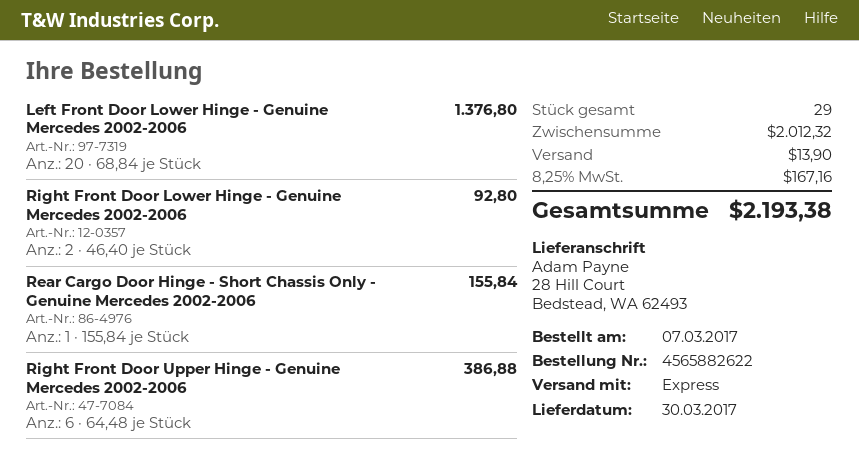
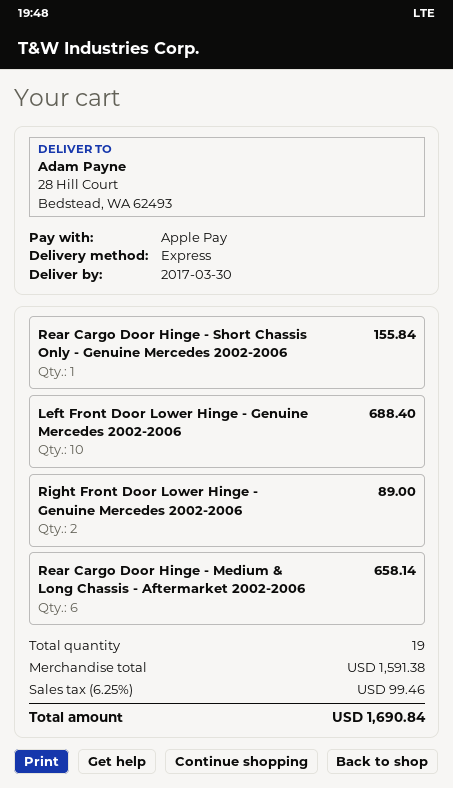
Left Front Door Lower Hinge - Genuine Mercedes 2002-2006: 20 for 1376.80 -> 10 for 688.40
Right Front Door Lower Hinge - Genuine Mercedes 2002-2006: 2 for 92.80 -> 2 for 89.00
Right Front Door Upper Hinge - Genuine Mercedes 2002-2006: 6 for 386.88 -> none
Rear Cargo Door Hinge - Medium & Long Chassis - Aftermarket 2002-2006: none -> 6 for 658.14
total quantity: 29 -> 19
subtotal: 2012.32 -> 1591.38
shipping: 13.90 -> none
tax: 8.25% = 167.16 -> 6.25% = 99.46
total: 2193.38 -> 1690.84

